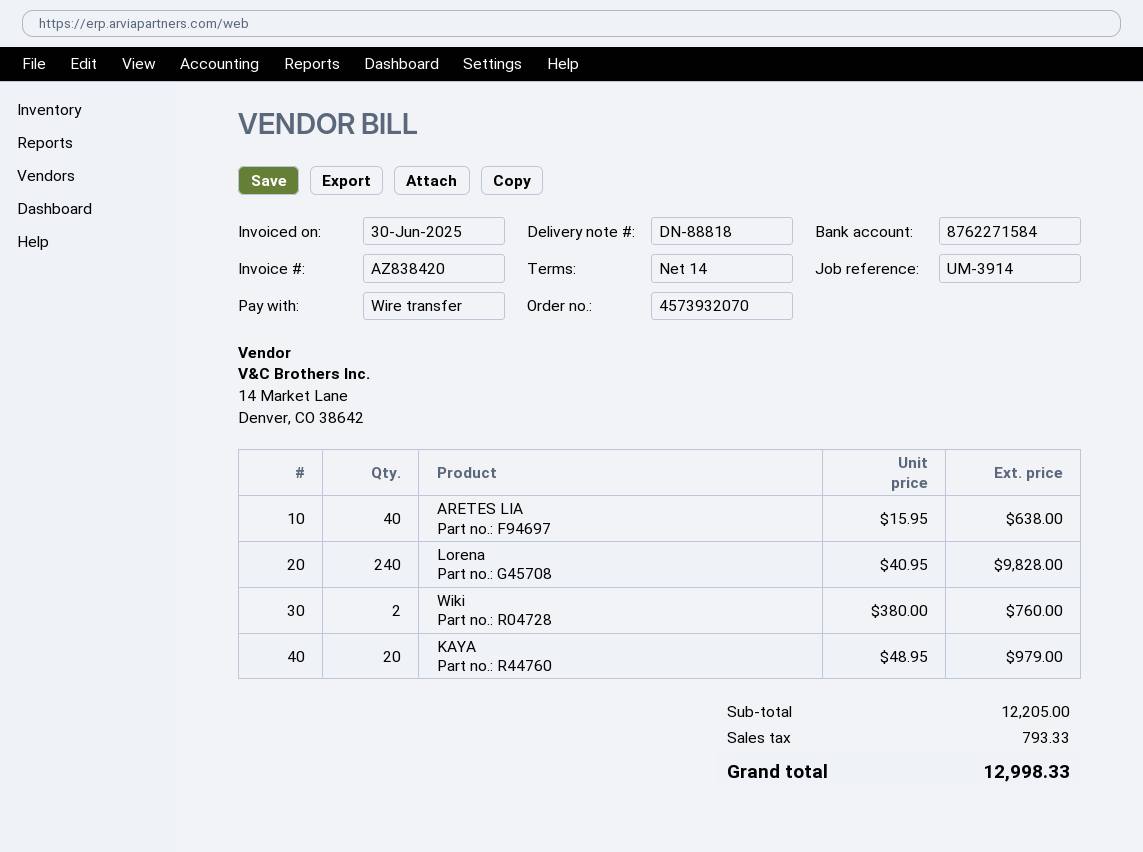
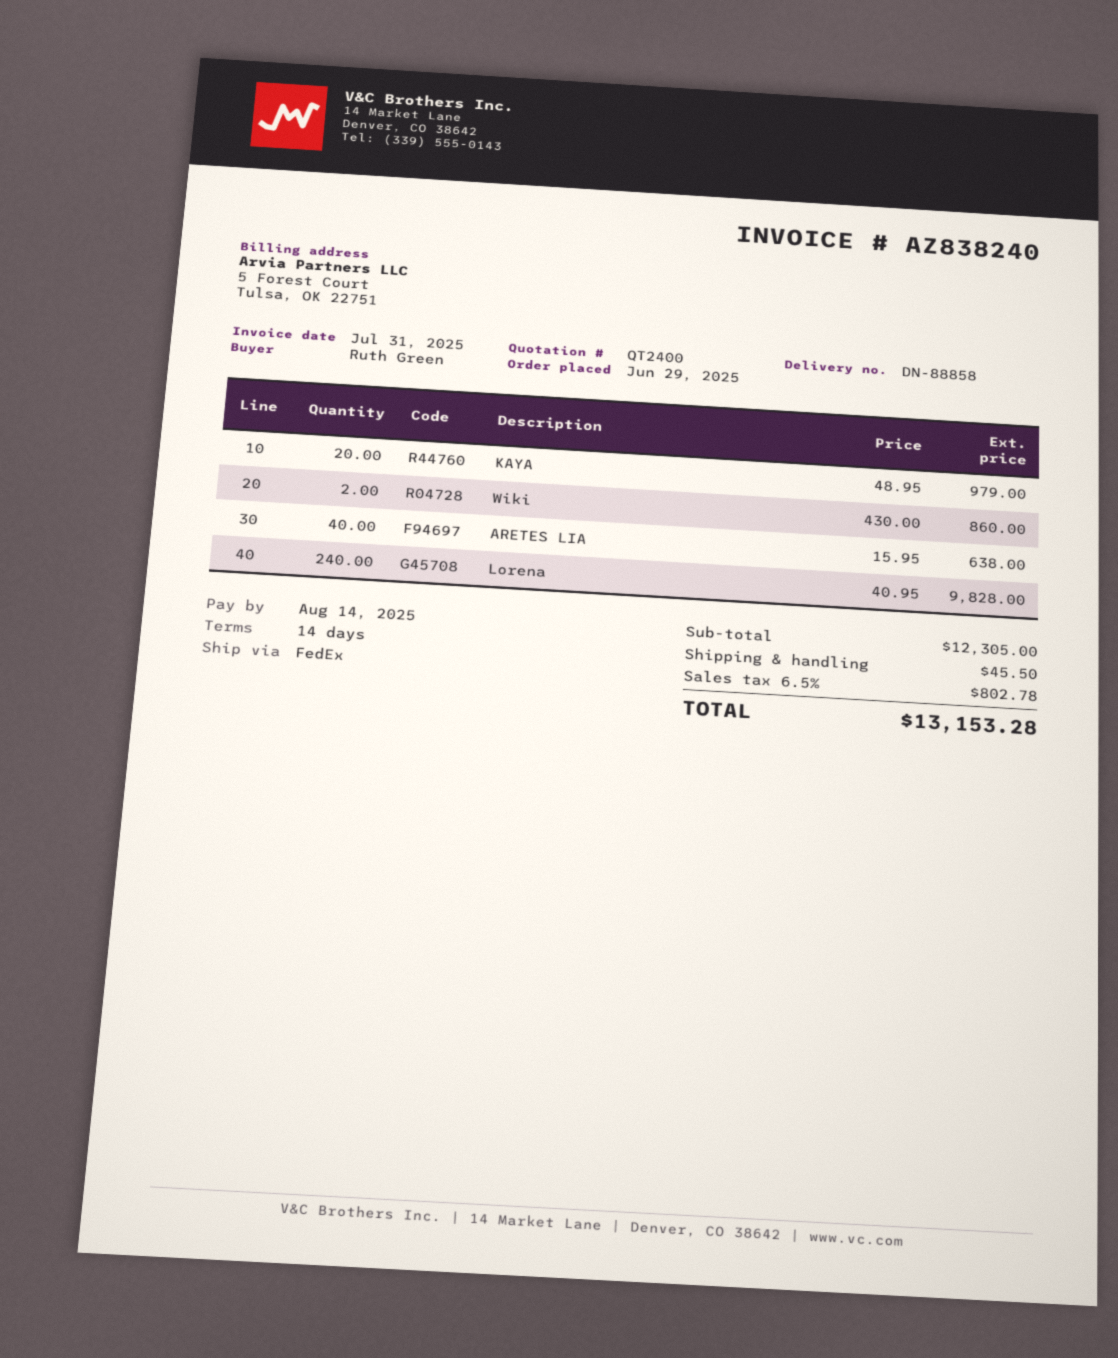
delivery note number: DN-88818 -> DN-88858
invoice number: AZ838420 -> AZ838240
invoice date: 2025-06-30 -> 2025-07-31
Wiki: 2 x 380.00 = 760.00 -> 2 x 430.00 = 860.00
subtotal: 12205.00 -> 12305.00
shipping: none -> 45.50
tax: 793.33 -> 802.78
total: 12998.33 -> 13153.28

